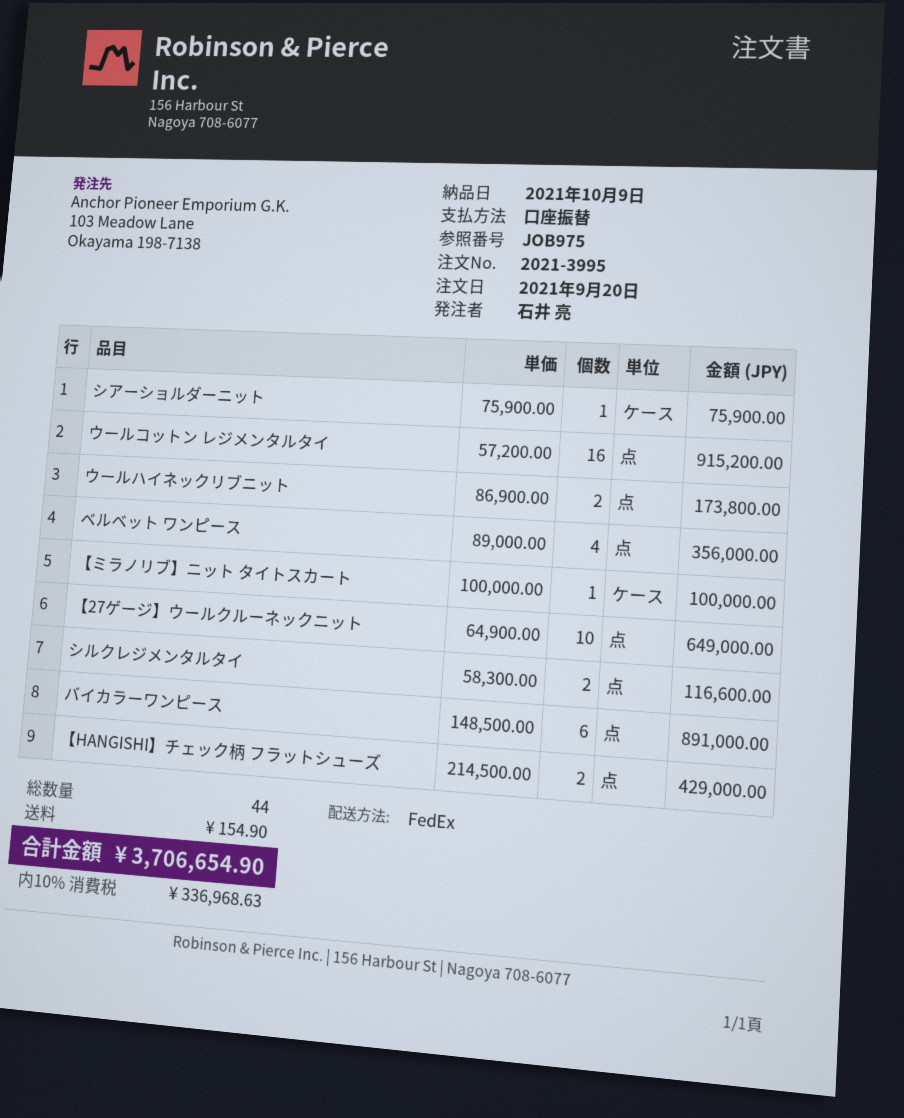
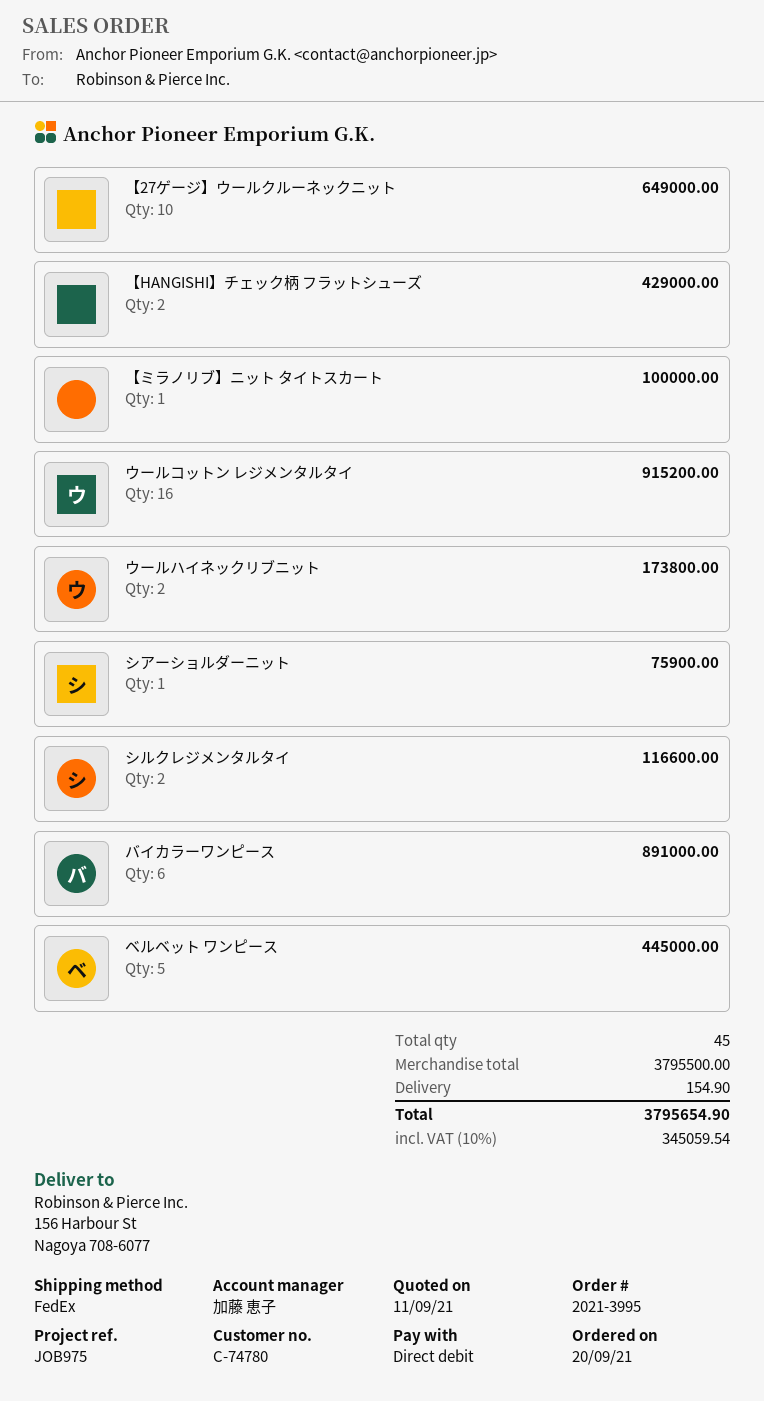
ベルベット ワンピース: 4 for 356000.00 -> 5 for 445000.00
total quantity: 44 -> 45
tax: 10% = 336968.63 -> 10% = 345059.54
total: 3706654.90 -> 3795654.90

